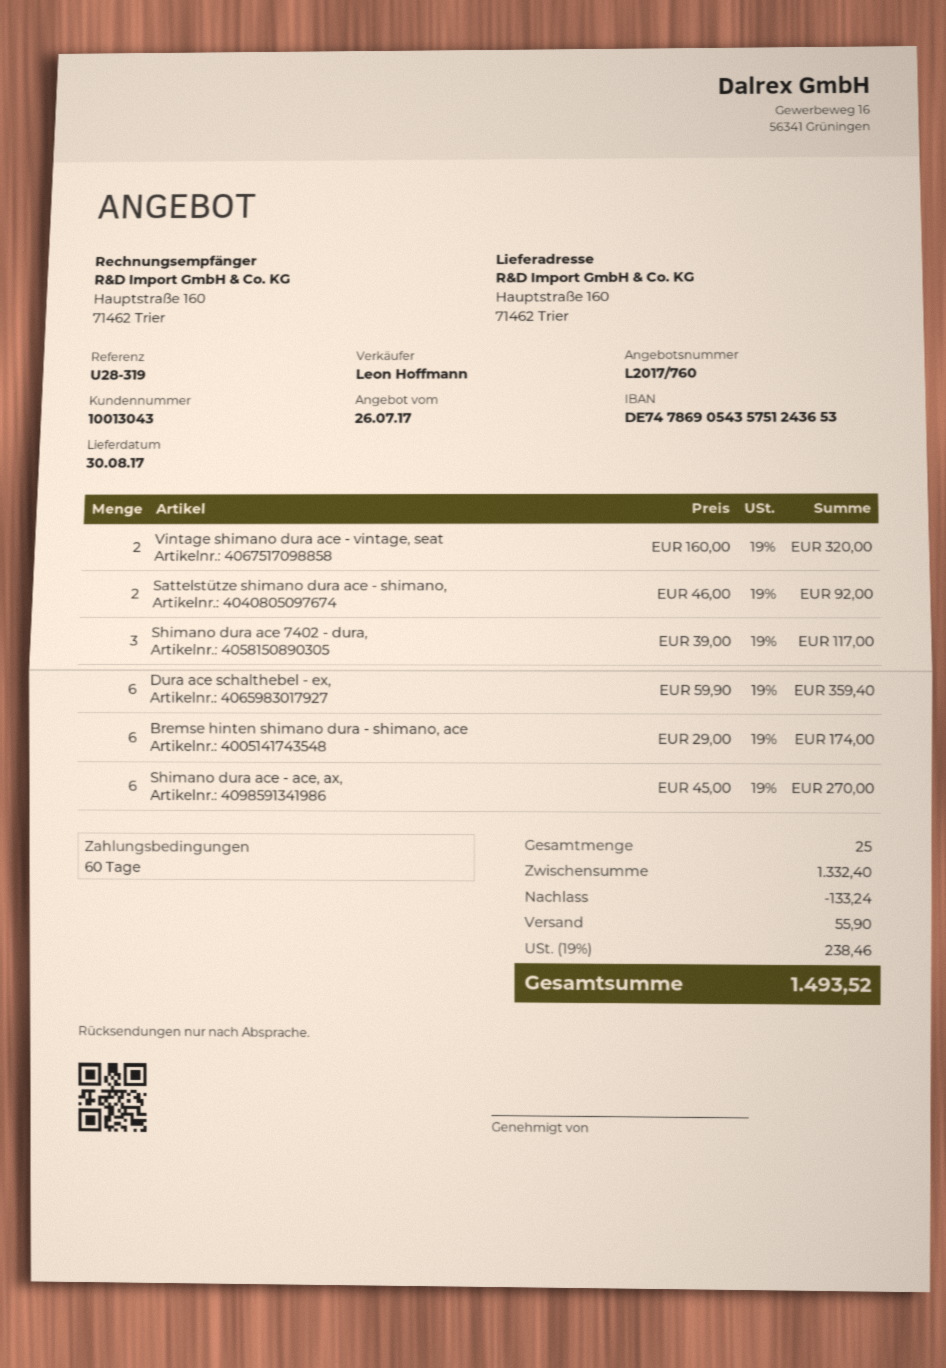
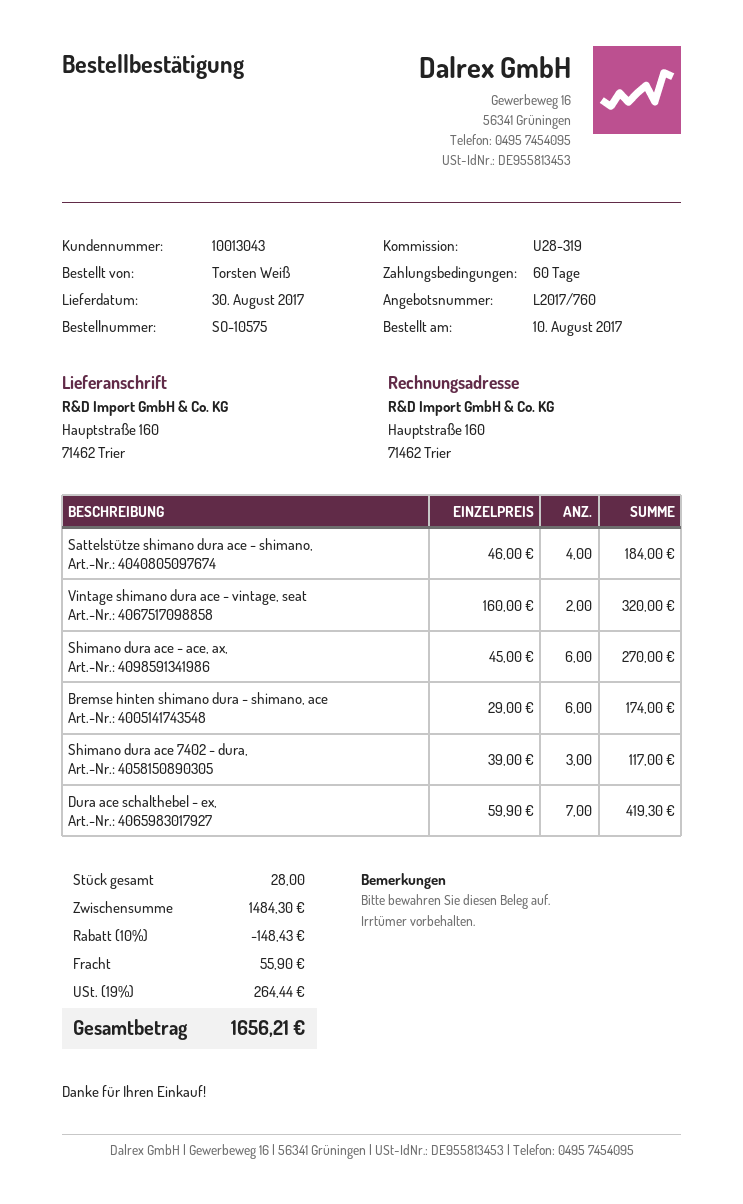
Sattelstütze shimano dura ace - shimano,: 2 x 46.00 = 92.00 -> 4 x 46.00 = 184.00
Dura ace schalthebel - ex,: 6 x 59.90 = 359.40 -> 7 x 59.90 = 419.30
total quantity: 25 -> 28
subtotal: 1332.40 -> 1484.30
discount: 133.24 -> 148.43
tax: 19% = 238.46 -> 19% = 264.44
total: 1493.52 -> 1656.21

